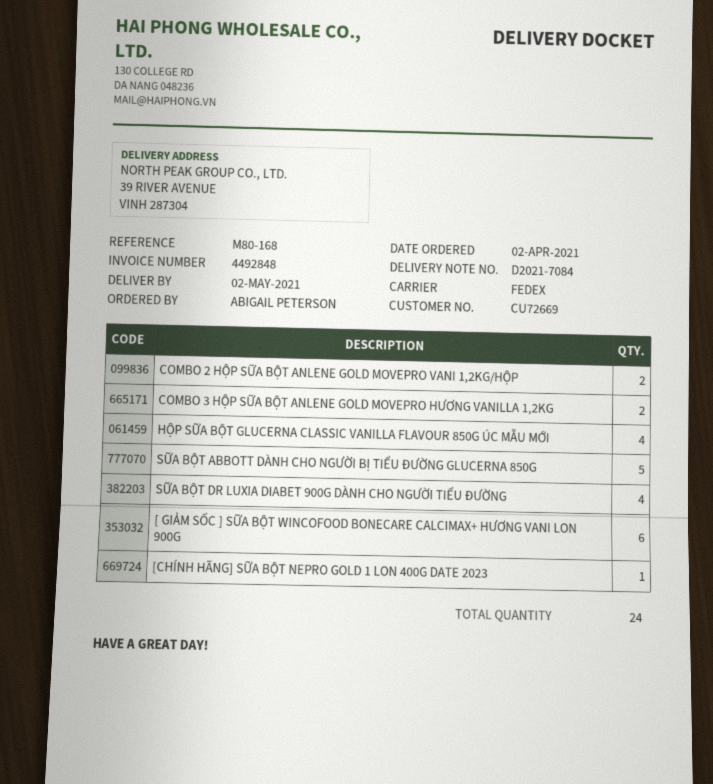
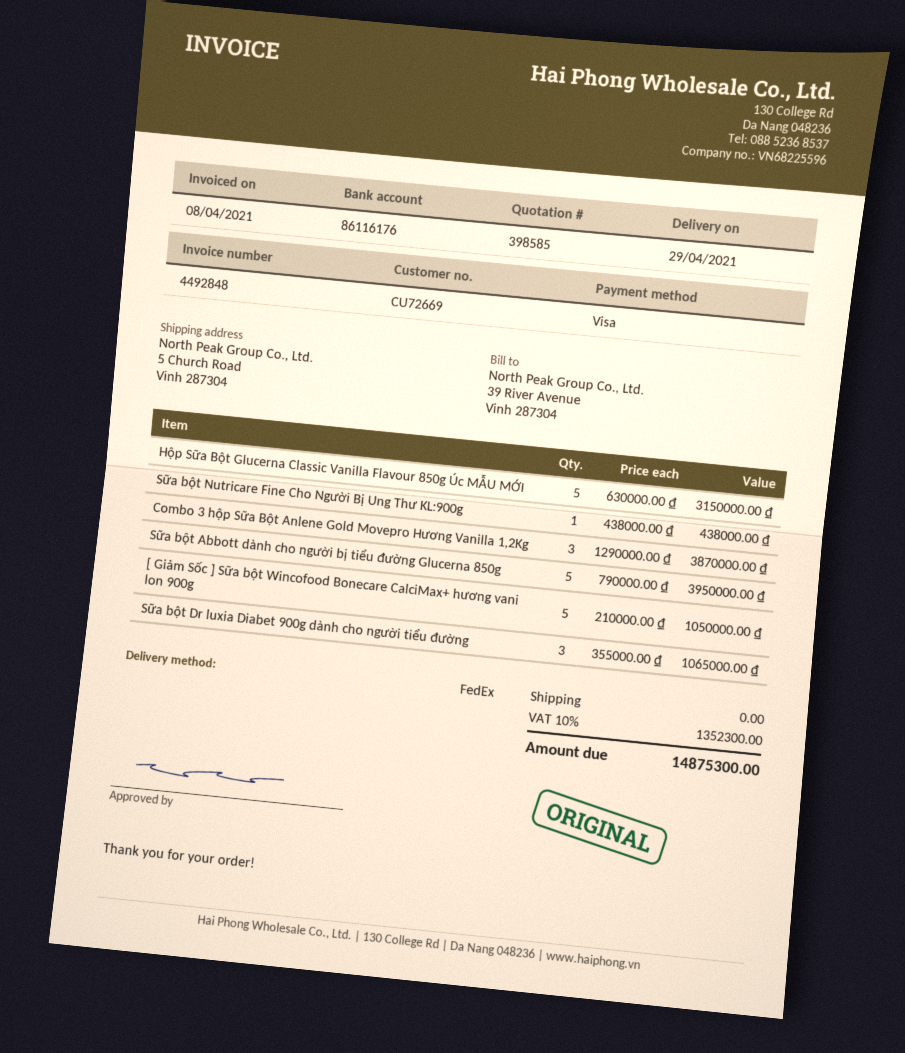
delivery date: 2021-05-02 -> 2021-04-29
ship to: 39 RIVER AVENUE, VINH 287304 -> 5 Church Road, Vinh 287304
COMBO 2 HỘP SỮA BỘT ANLENE GOLD MOVEPRO VANI 1,2KG/HỘP: 2 -> none
COMBO 3 HỘP SỮA BỘT ANLENE GOLD MOVEPRO HƯƠNG VANILLA 1,2KG: 2 -> 3
HỘP SỮA BỘT GLUCERNA CLASSIC VANILLA FLAVOUR 850G ÚC MẪU MỚI: 4 -> 5
SỮA BỘT DR LUXIA DIABET 900G DÀNH CHO NGƯỜI TIỂU ĐƯỜNG: 4 -> 3
[ GIẢM SỐC ] SỮA BỘT WINCOFOOD BONECARE CALCIMAX+ HƯƠNG VANI LON 900G: 6 -> 5
[CHÍNH HÃNG] SỮA BỘT NEPRO GOLD 1 LON 400G DATE 2023: 1 -> none
Sữa bột Nutricare Fine Cho Người Bị Ung Thư KL:900g: none -> 1

